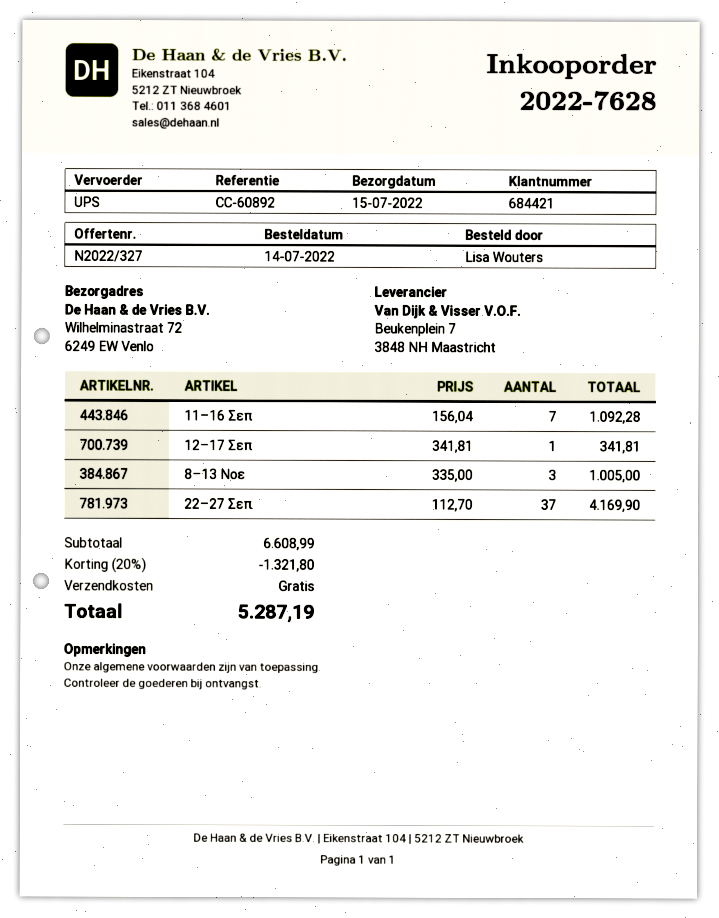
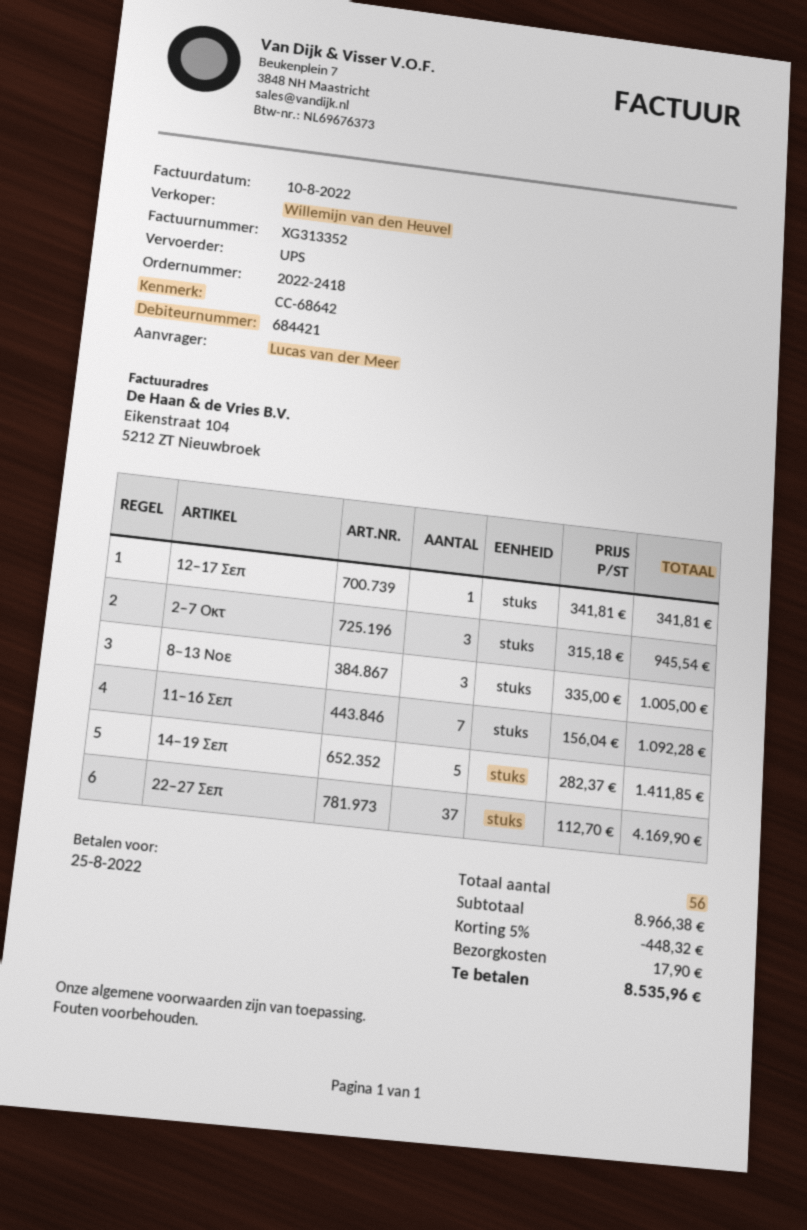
order number: 2022-7628 -> 2022-2418
reference: CC-60892 -> CC-68642
ordered by: Lisa Wouters -> Lucas van der Meer
2–7 Οκτ: none -> 3 x 315.18 = 945.54
14–19 Σεπ: none -> 5 x 282.37 = 1411.85
subtotal: 6608.99 -> 8966.38
discount: 20% = 1321.80 -> 5% = 448.32
shipping: 0.00 -> 17.90
total: 5287.19 -> 8535.96

